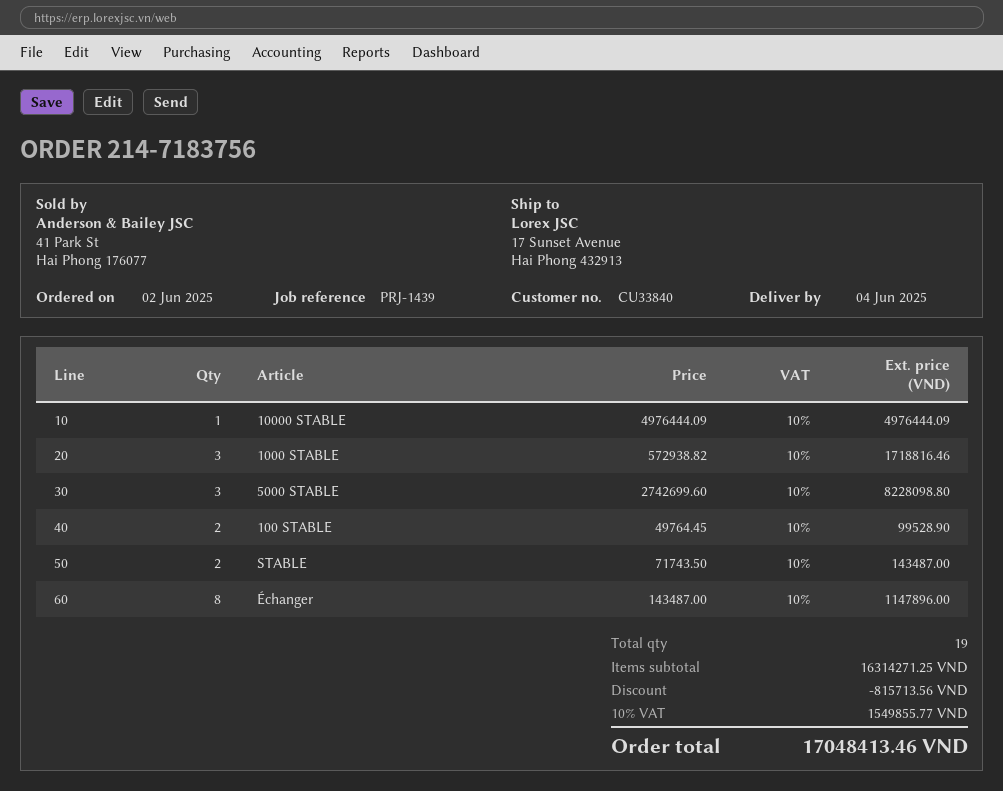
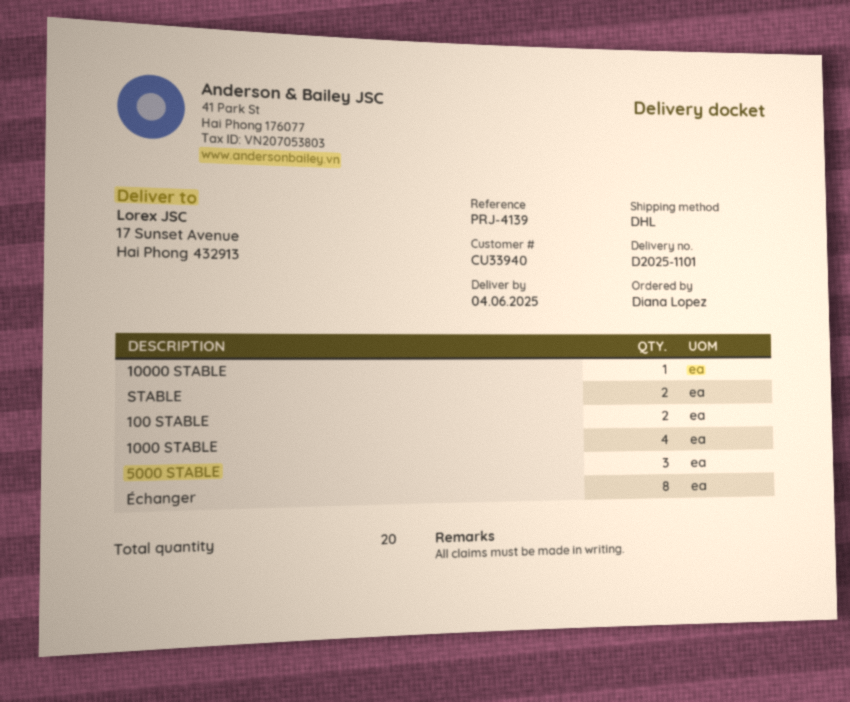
customer number: CU33840 -> CU33940
reference: PRJ-1439 -> PRJ-4139
1000 STABLE: 3 -> 4
total quantity: 19 -> 20

